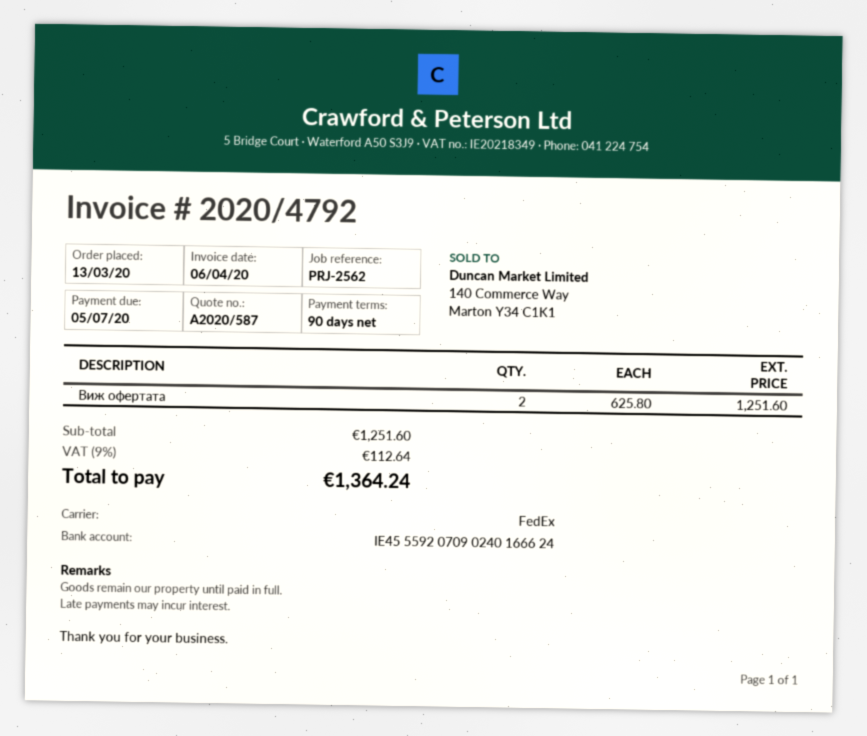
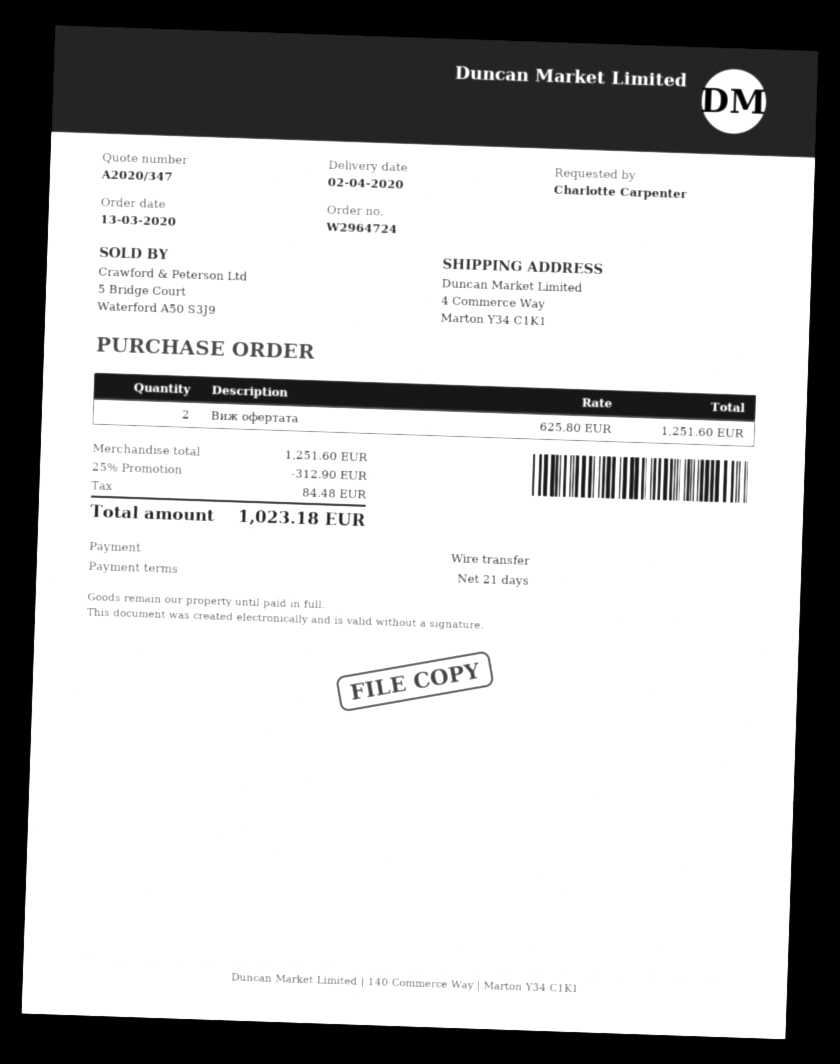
quote number: A2020/587 -> A2020/347
payment terms: 90 days -> 21 days
discount: none -> 25% = 312.90
tax: 112.64 -> 84.48
total: 1364.24 -> 1023.18

